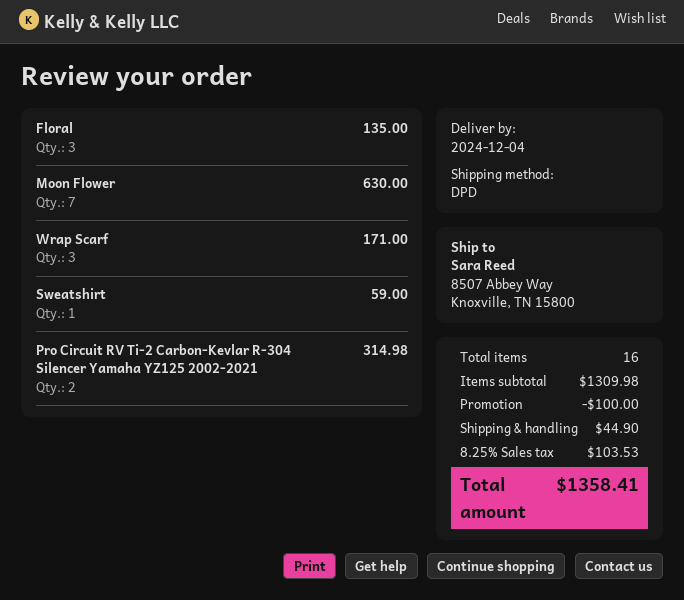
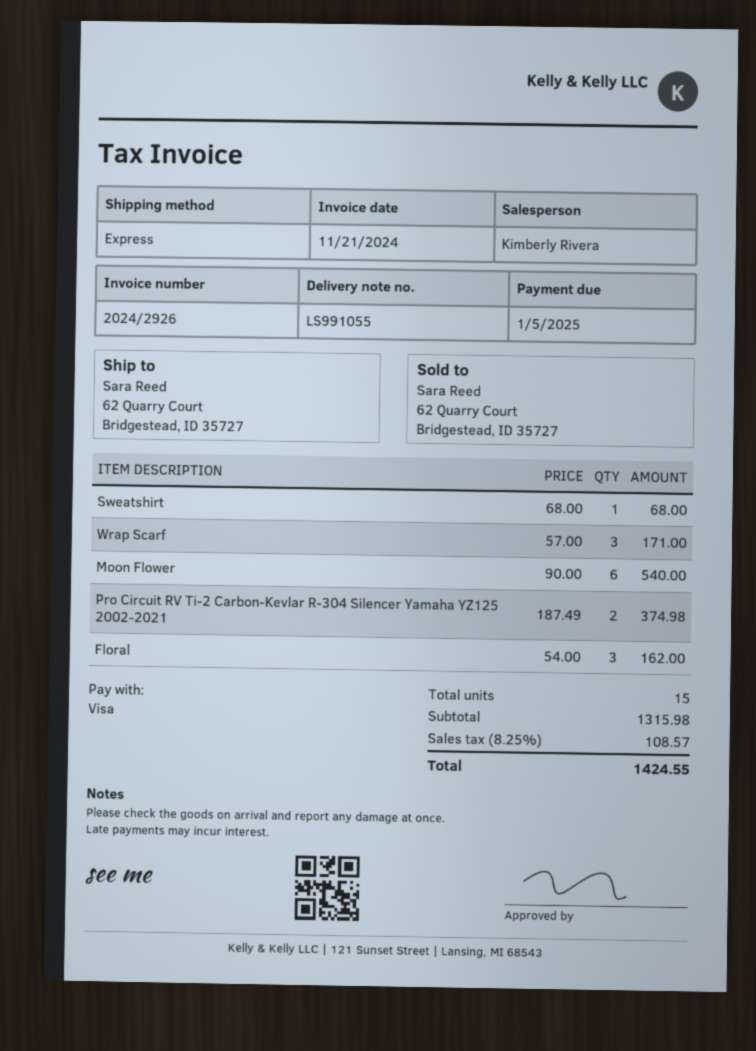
shipping method: DPD -> express
ship to: 8507 Abbey Way, Knoxville, TN 15800 -> 62 Quarry Court, Bridgestead, ID 35727
Floral: 3 for 135.00 -> 3 for 162.00
Moon Flower: 7 for 630.00 -> 6 for 540.00
Sweatshirt: 1 for 59.00 -> 1 for 68.00
Pro Circuit RV Ti-2 Carbon-Kevlar R-304 Silencer Yamaha YZ125 2002-2021: 2 for 314.98 -> 2 for 374.98
total quantity: 16 -> 15
subtotal: 1309.98 -> 1315.98
discount: 100.00 -> none
shipping: 44.90 -> none
tax: 8.25% = 103.53 -> 8.25% = 108.57
total: 1358.41 -> 1424.55

